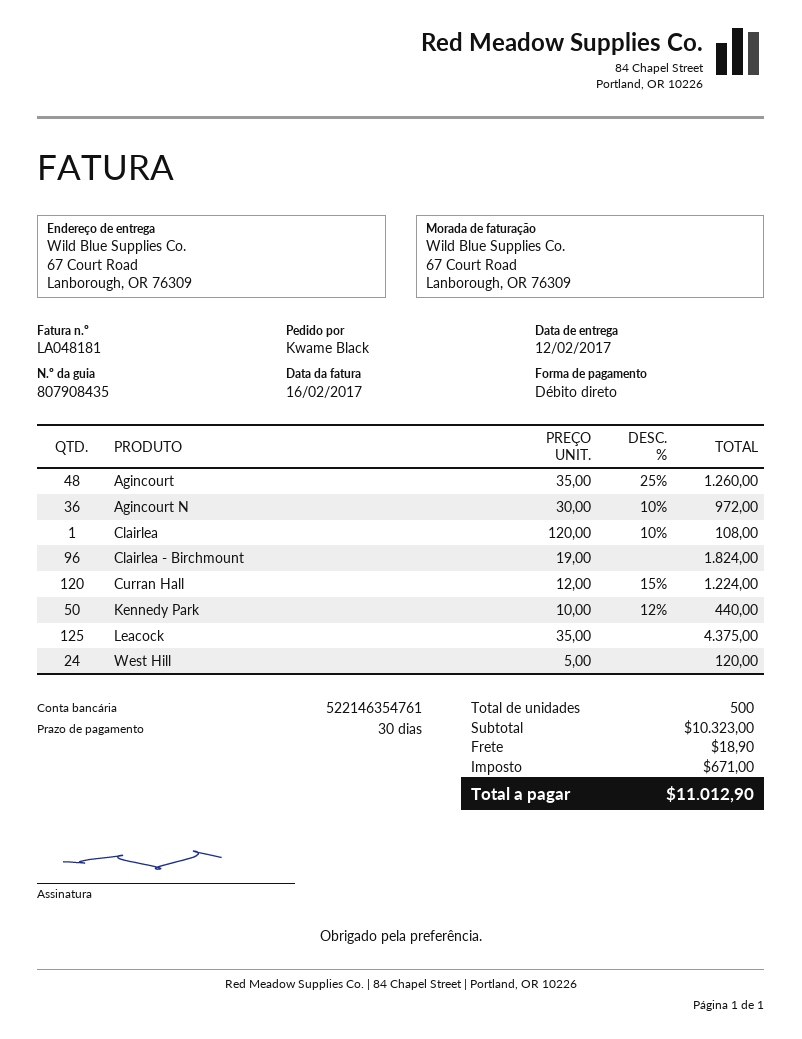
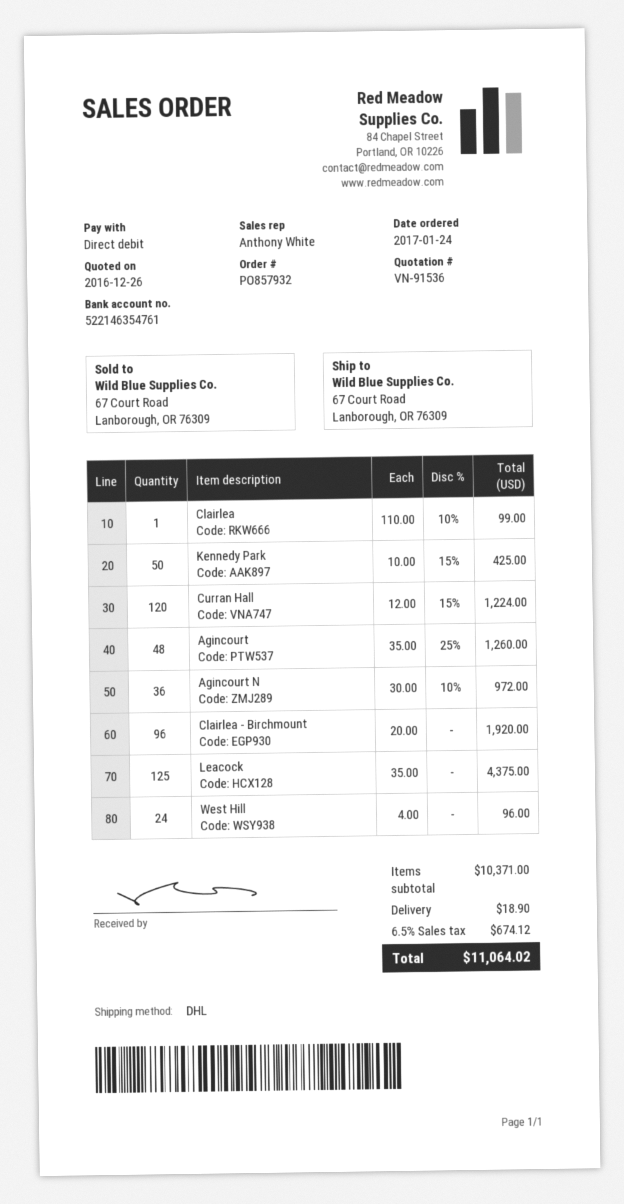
Clairlea: 1 x 120.00 - 10% = 108.00 -> 1 x 110.00 - 10% = 99.00
Clairlea - Birchmount: 96 x 19.00 = 1824.00 -> 96 x 20.00 = 1920.00
Kennedy Park: 50 x 10.00 - 12% = 440.00 -> 50 x 10.00 - 15% = 425.00
West Hill: 24 x 5.00 = 120.00 -> 24 x 4.00 = 96.00
subtotal: 10323.00 -> 10371.00
tax: 671.00 -> 674.12
total: 11012.90 -> 11064.02

